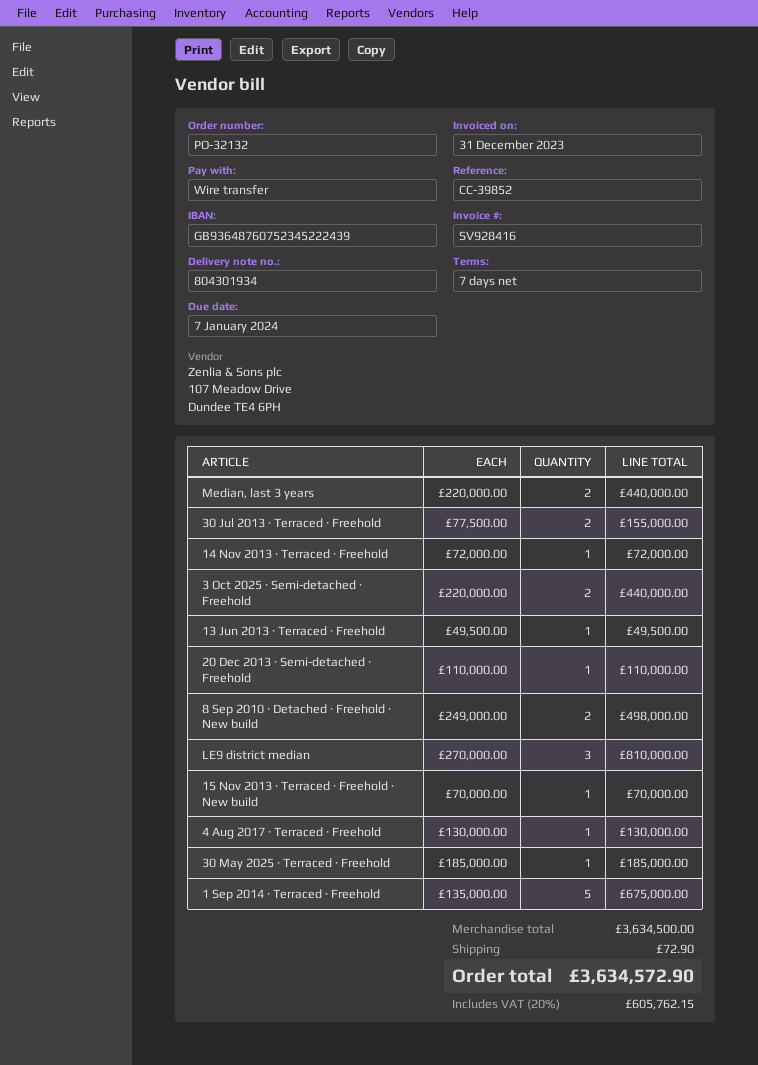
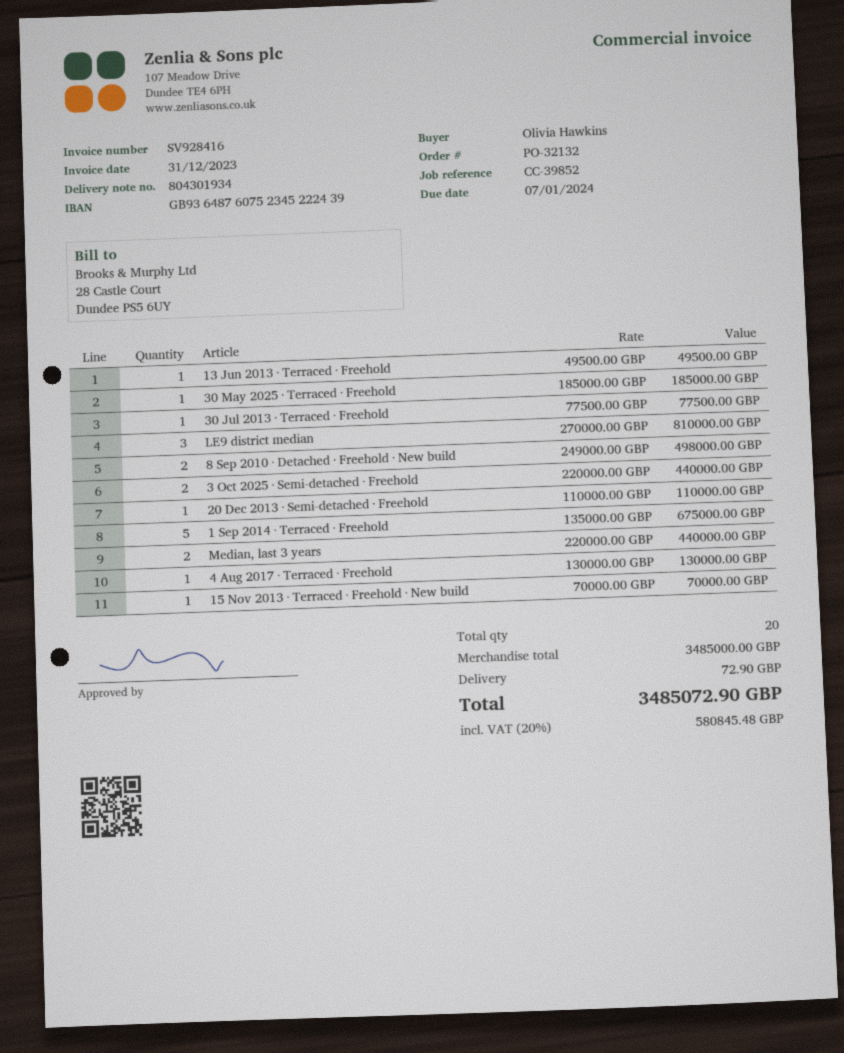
30 Jul 2013 · Terraced · Freehold: 2 x 77500.00 = 155000.00 -> 1 x 77500.00 = 77500.00
14 Nov 2013 · Terraced · Freehold: 1 x 72000.00 = 72000.00 -> none
subtotal: 3634500.00 -> 3485000.00
tax: 20% = 605762.15 -> 20% = 580845.48
total: 3634572.90 -> 3485072.90

